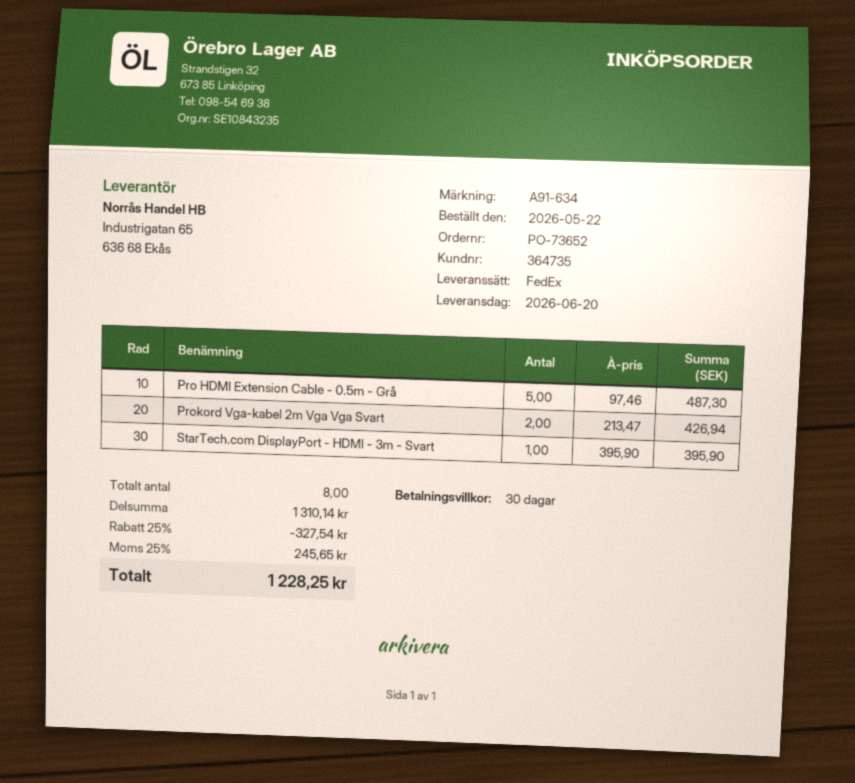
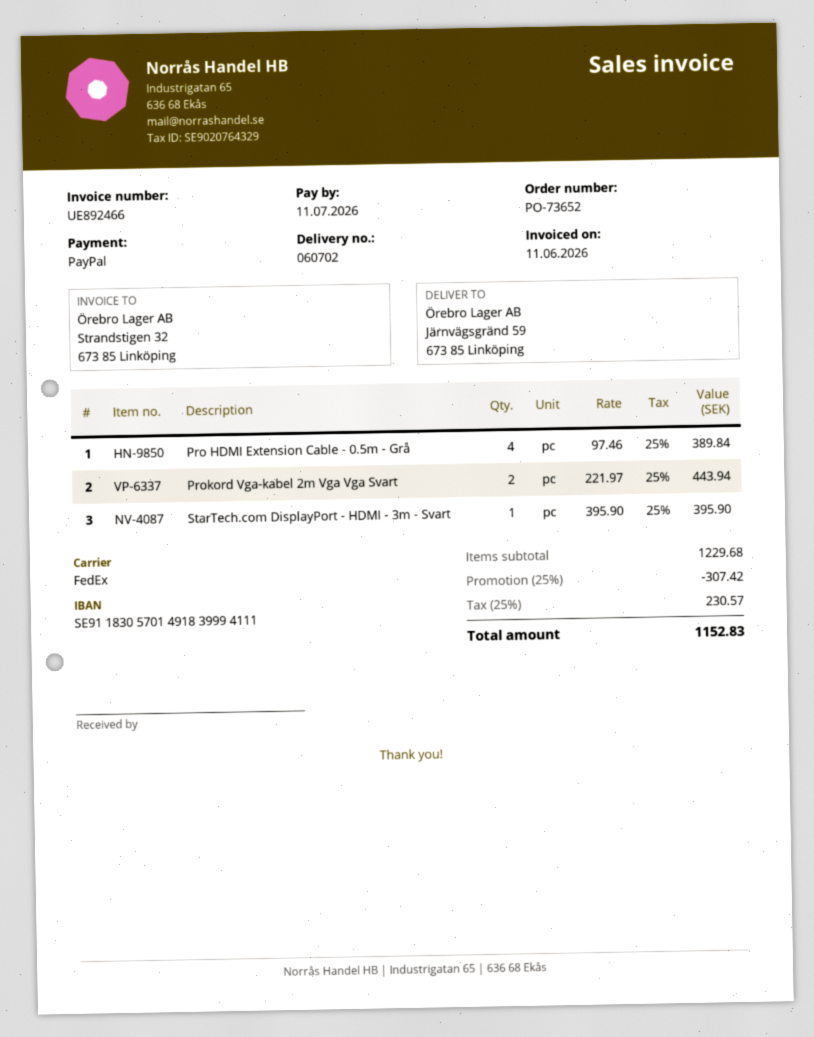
Pro HDMI Extension Cable - 0.5m - Grå: 5 x 97.46 = 487.30 -> 4 x 97.46 = 389.84
Prokord Vga-kabel 2m Vga Vga Svart: 2 x 213.47 = 426.94 -> 2 x 221.97 = 443.94
subtotal: 1310.14 -> 1229.68
discount: 25% = 327.54 -> 25% = 307.42
tax: 25% = 245.65 -> 25% = 230.57
total: 1228.25 -> 1152.83

